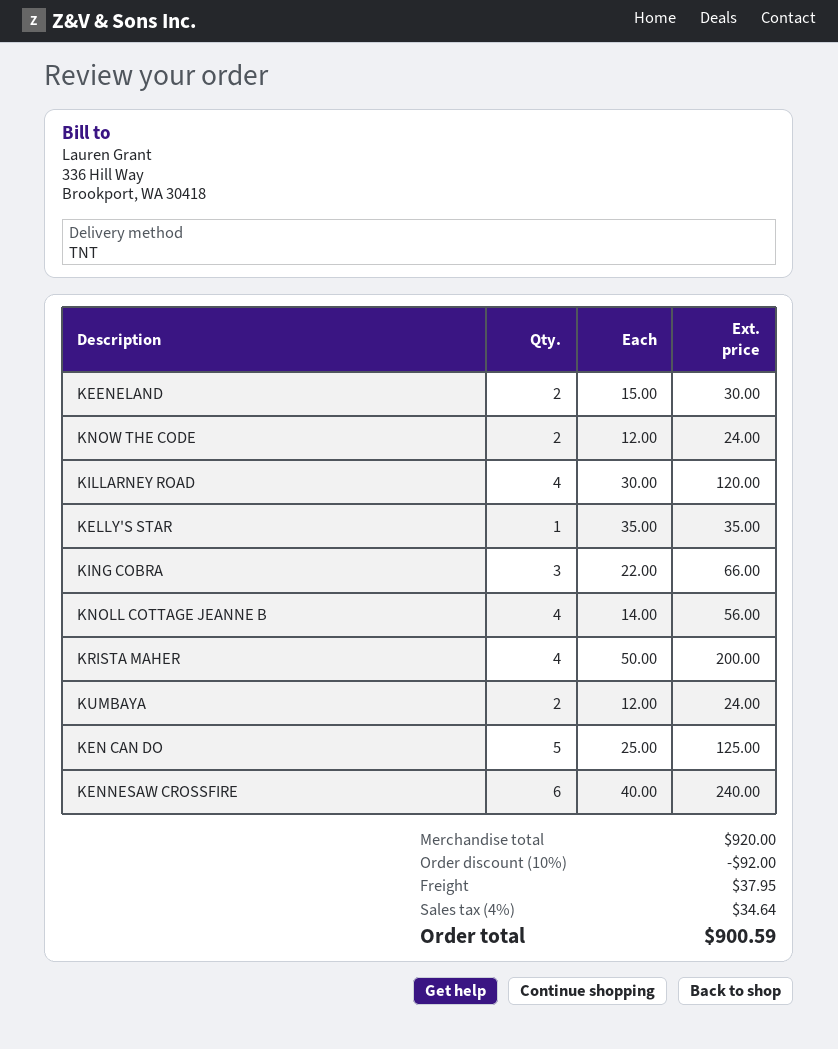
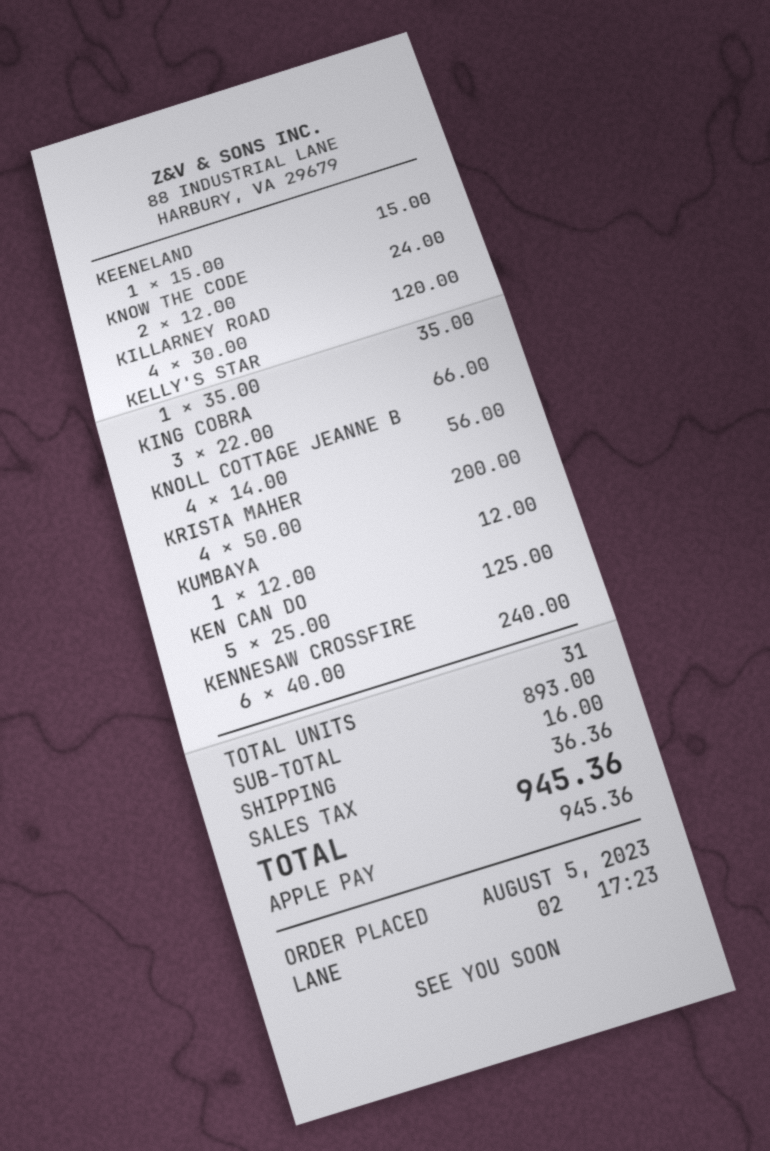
KEENELAND: 2 x 15.00 = 30.00 -> 1 x 15.00 = 15.00
KUMBAYA: 2 x 12.00 = 24.00 -> 1 x 12.00 = 12.00
subtotal: 920.00 -> 893.00
discount: 10% = 92.00 -> none
shipping: 37.95 -> 16.00
tax: 34.64 -> 36.36
total: 900.59 -> 945.36

